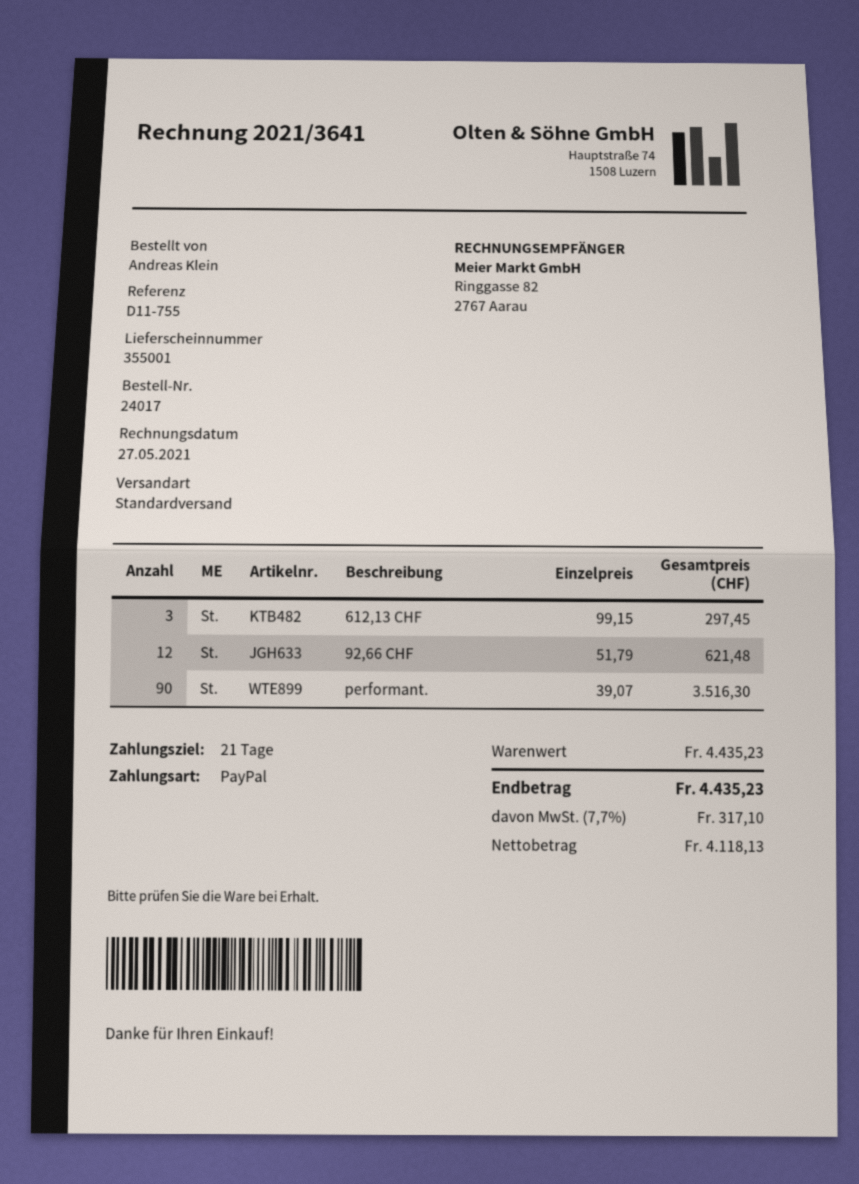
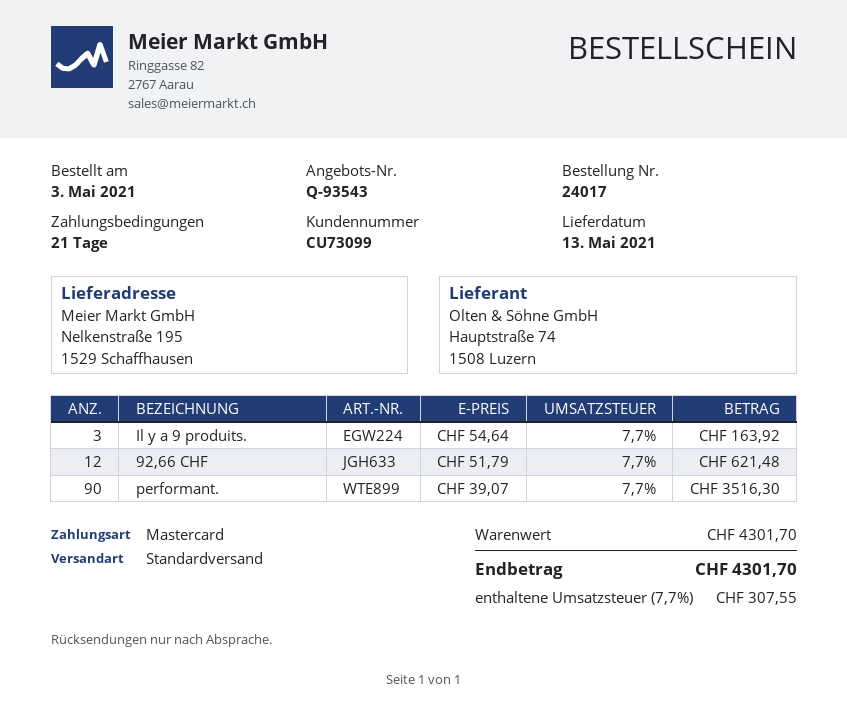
payment method: PayPal -> Mastercard
612,13 CHF: 3 x 99.15 = 297.45 -> none
Il y a 9 produits.: none -> 3 x 54.64 = 163.92
subtotal: 4435.23 -> 4301.70
tax: 7.7% = 317.10 -> 7.7% = 307.55
total: 4435.23 -> 4301.70

